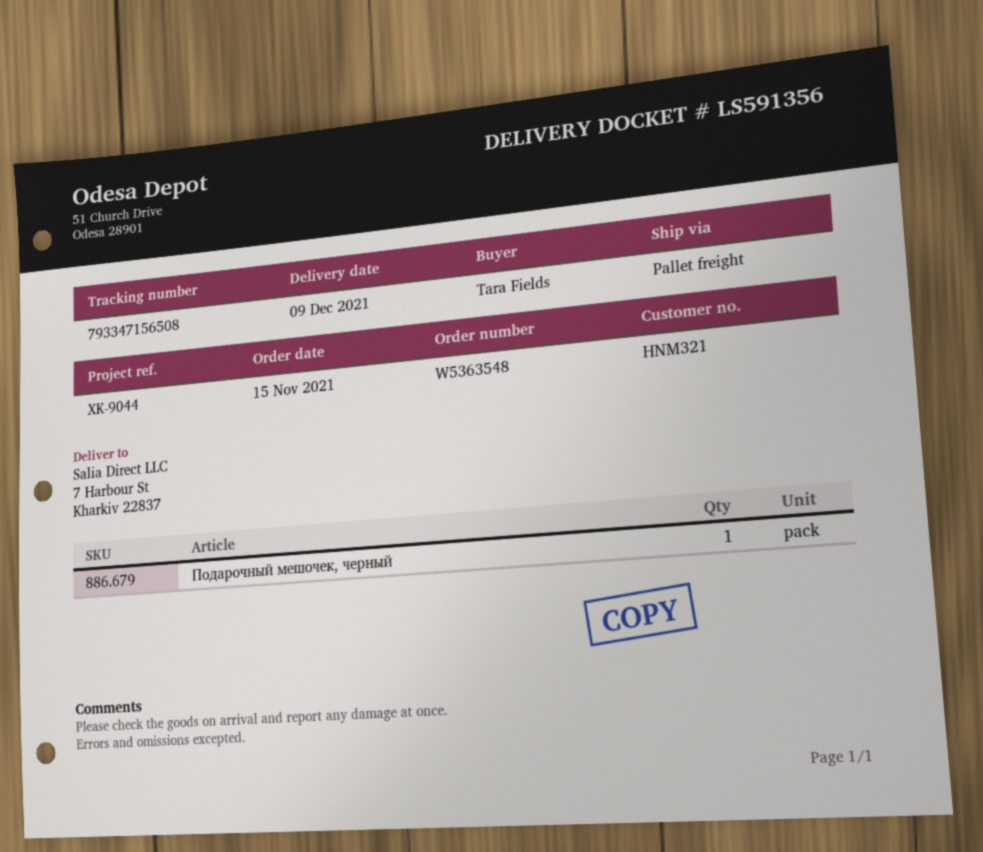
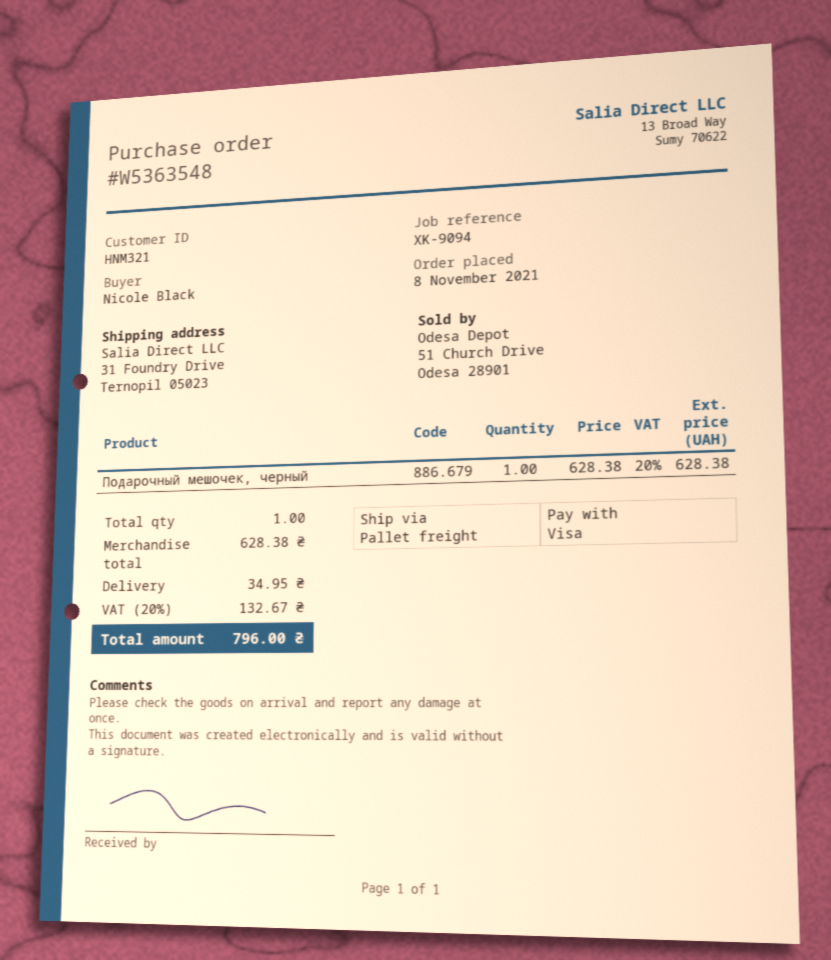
order date: 2021-11-15 -> 2021-11-08
reference: XK-9044 -> XK-9094
ordered by: Tara Fields -> Nicole Black
ship to: 7 Harbour St, Kharkiv 22837 -> 31 Foundry Drive, Ternopil 05023

